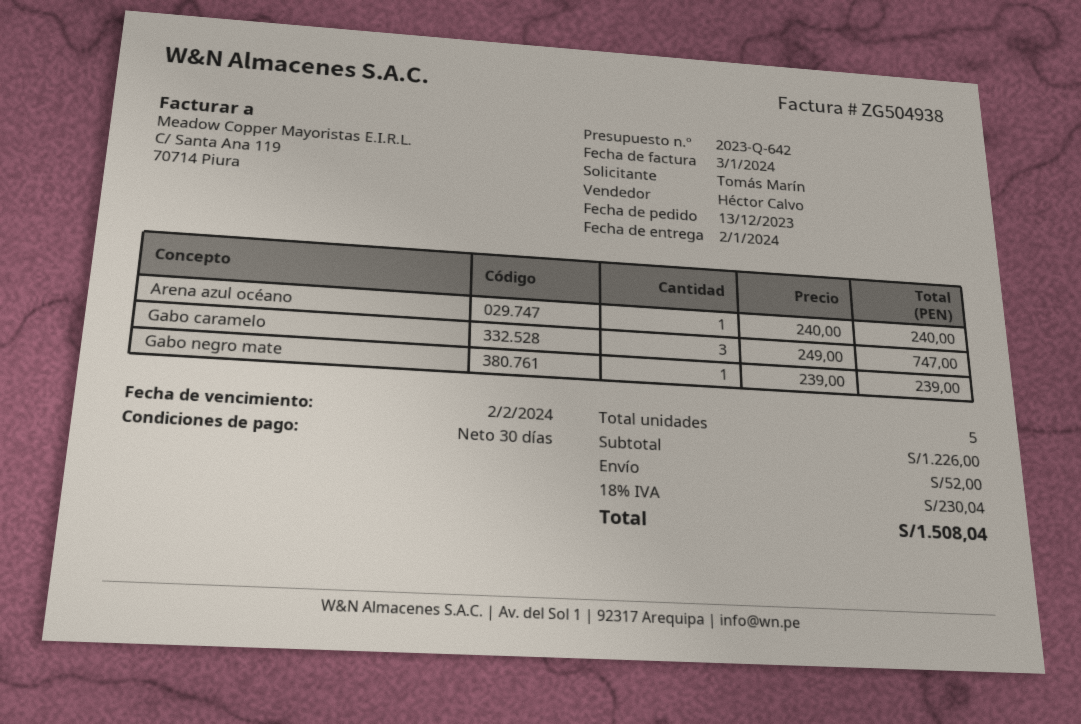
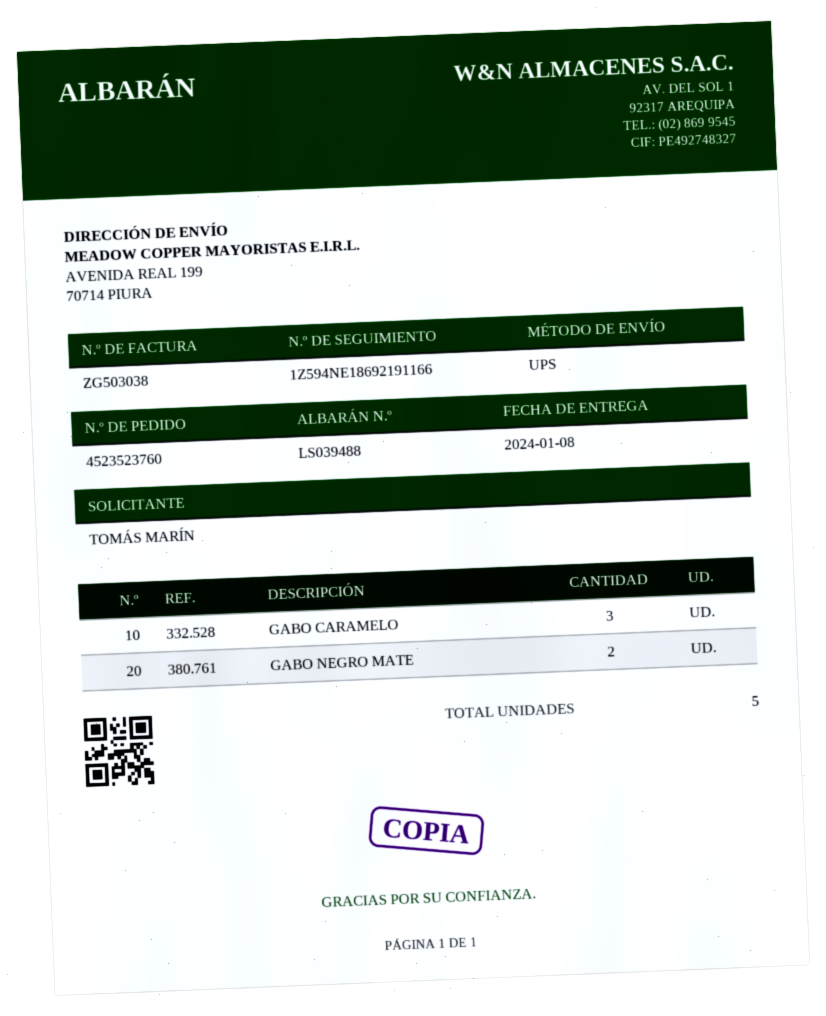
delivery date: 2024-01-02 -> 2024-01-08
invoice number: ZG504938 -> ZG503038
Arena azul océano: 1 -> none
Gabo negro mate: 1 -> 2

